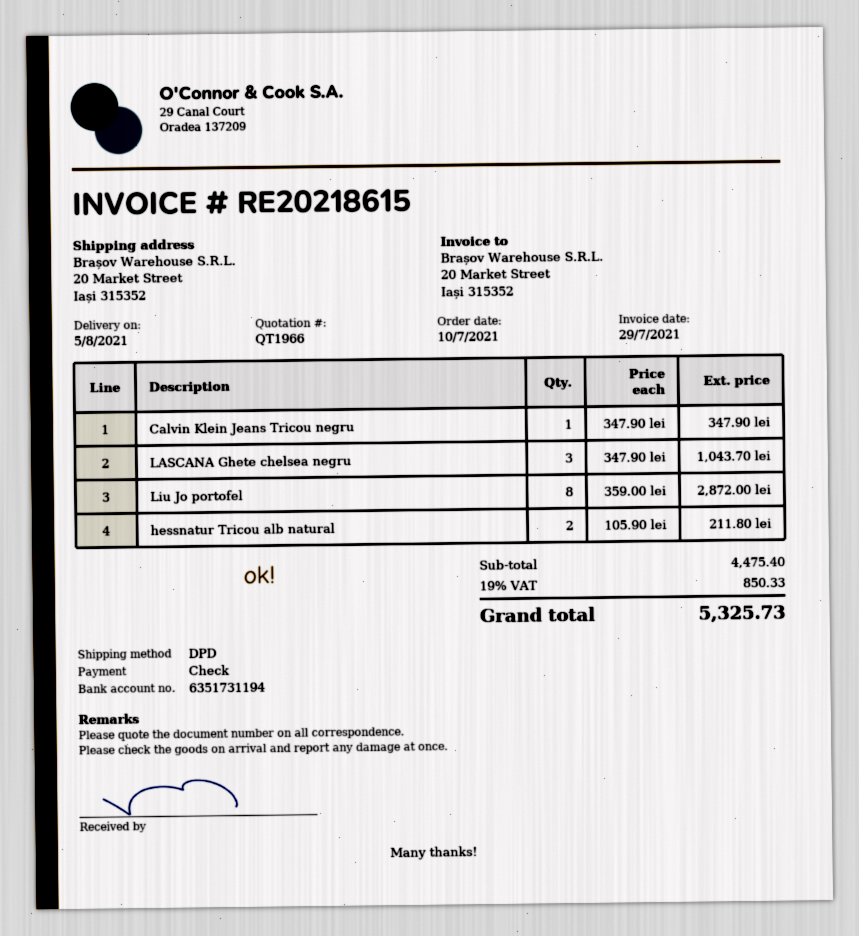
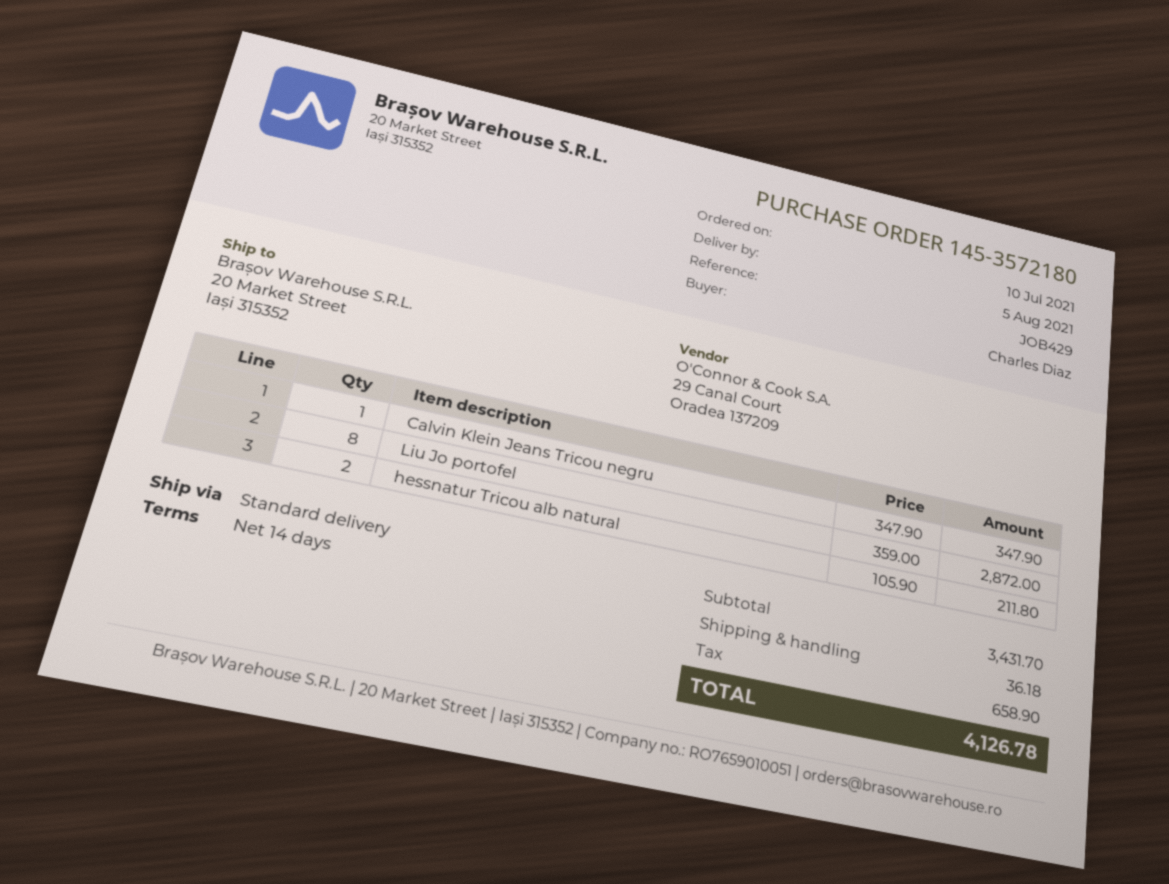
shipping method: DPD -> standard
LASCANA Ghete chelsea negru: 3 x 347.90 = 1043.70 -> none
subtotal: 4475.40 -> 3431.70
shipping: none -> 36.18
tax: 850.33 -> 658.90
total: 5325.73 -> 4126.78

